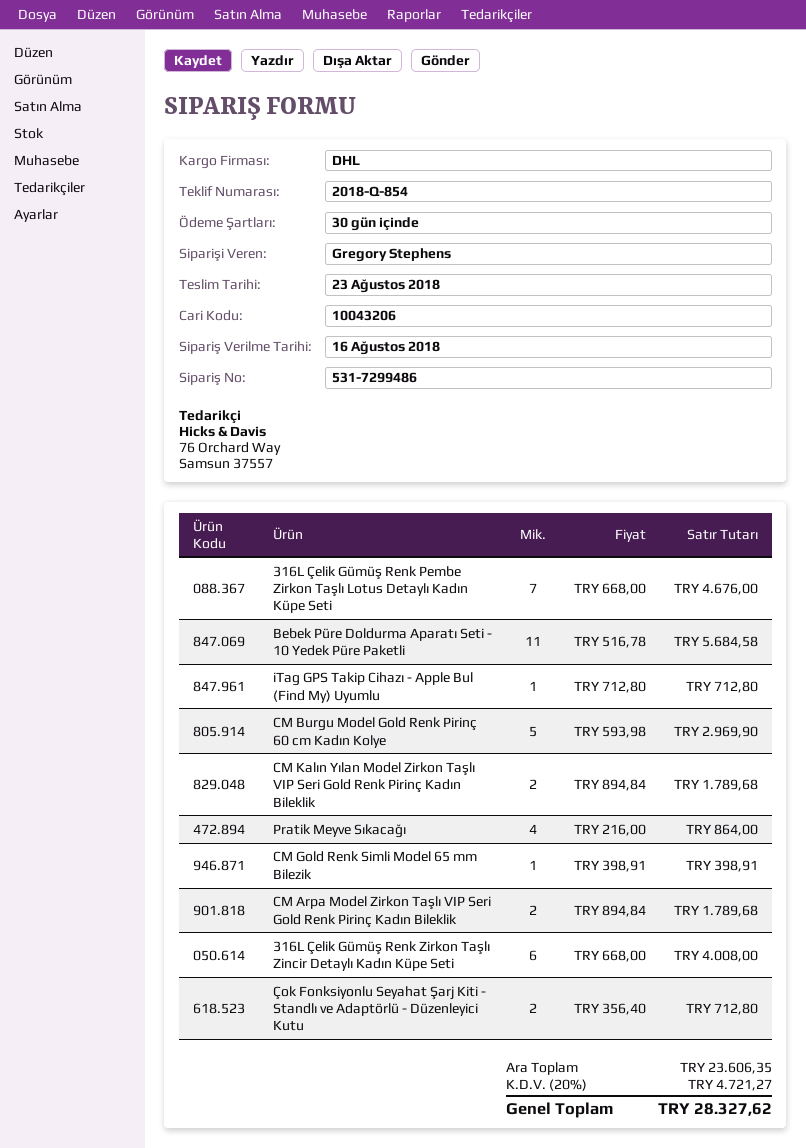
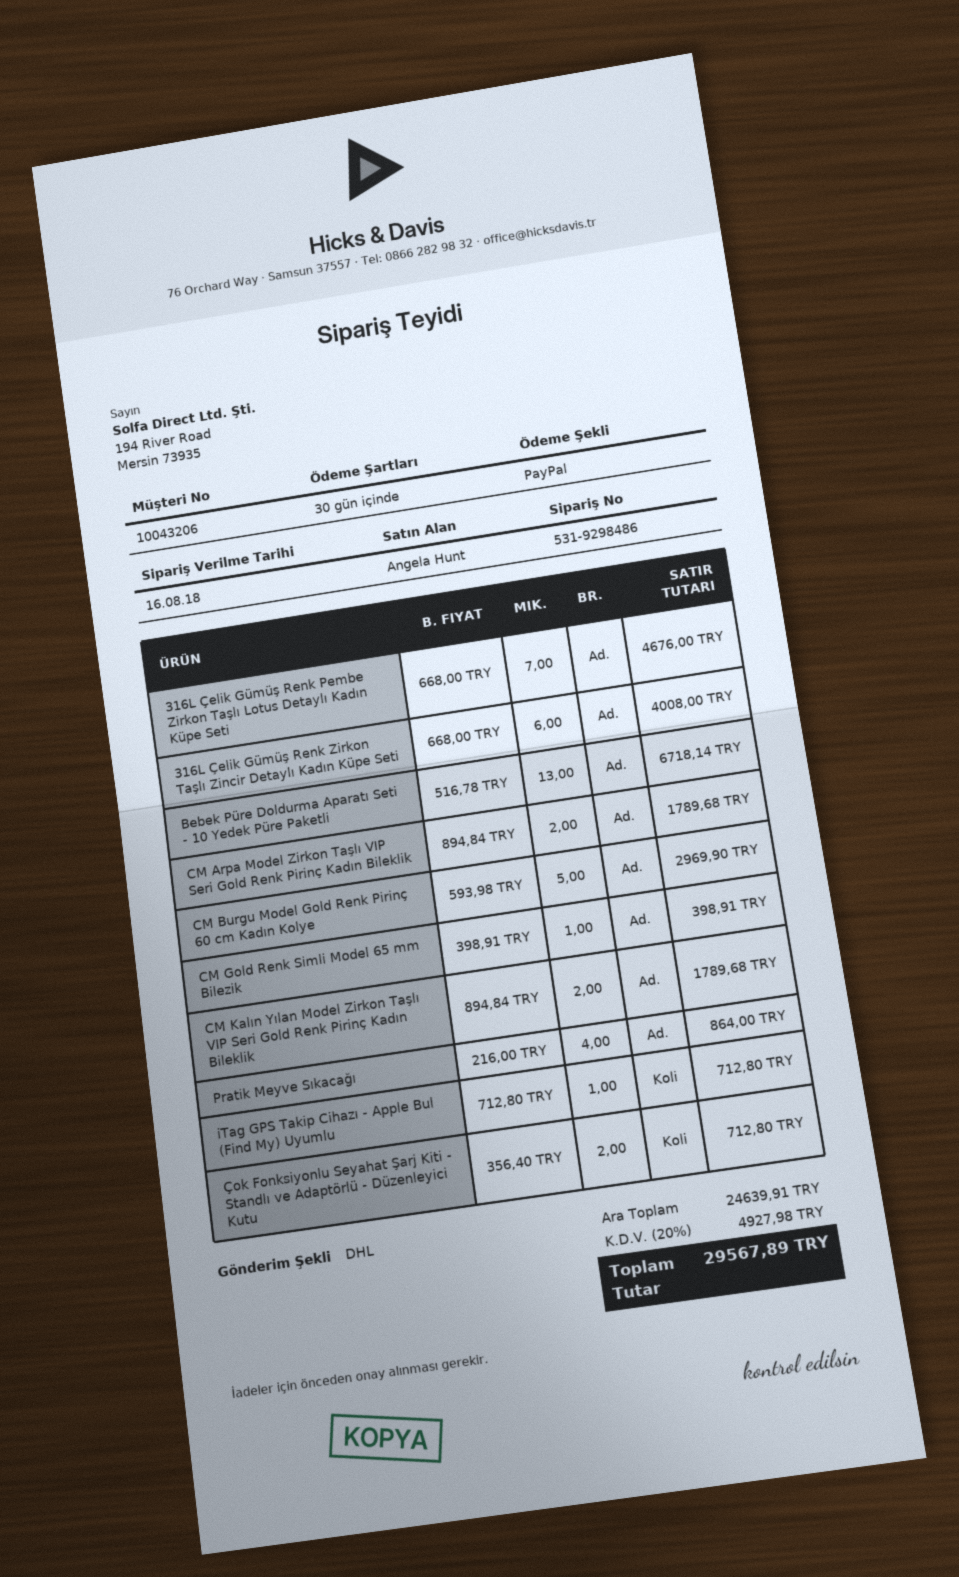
order number: 531-7299486 -> 531-9298486
ordered by: Gregory Stephens -> Angela Hunt
Bebek Püre Doldurma Aparatı Seti - 10 Yedek Püre Paketli: 11 x 516.78 = 5684.58 -> 13 x 516.78 = 6718.14
subtotal: 23606.35 -> 24639.91
tax: 20% = 4721.27 -> 20% = 4927.98
total: 28327.62 -> 29567.89

